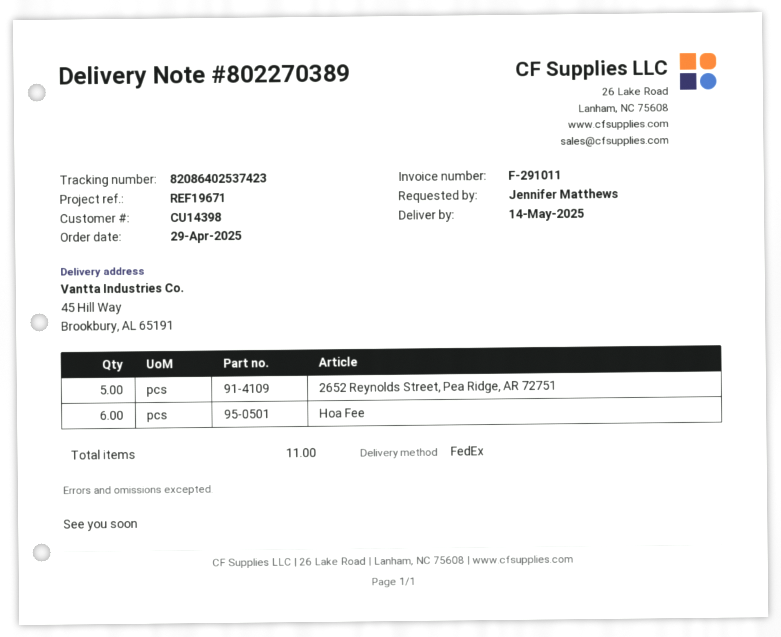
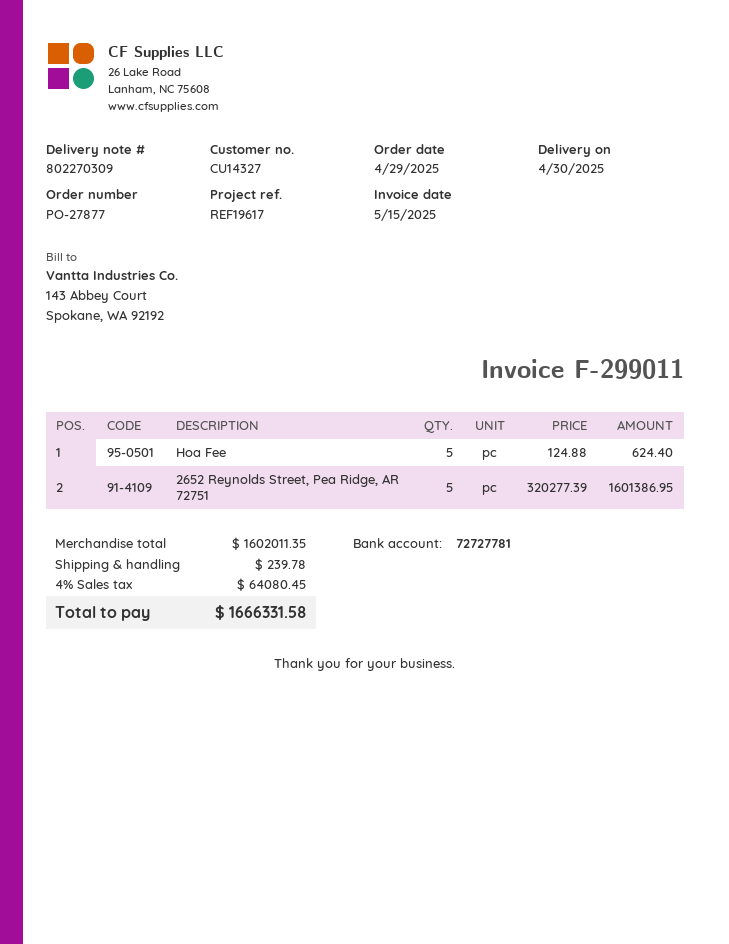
delivery note number: 802270389 -> 802270309
delivery date: 2025-05-14 -> 2025-04-30
invoice number: F-291011 -> F-299011
customer number: CU14398 -> CU14327
reference: REF19671 -> REF19617
Hoa Fee: 6 -> 5

